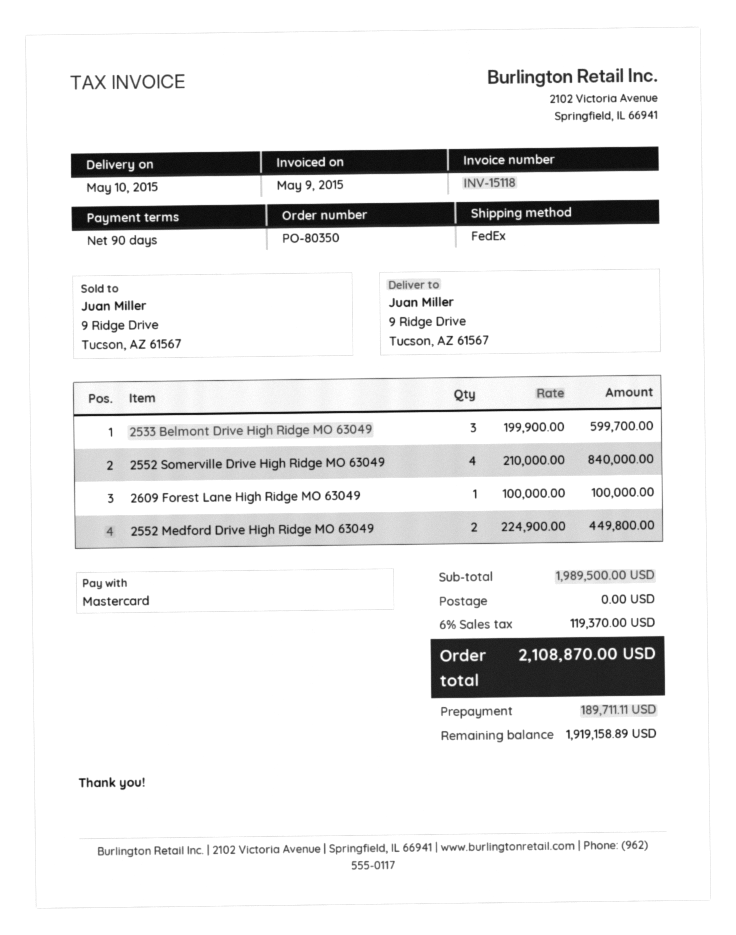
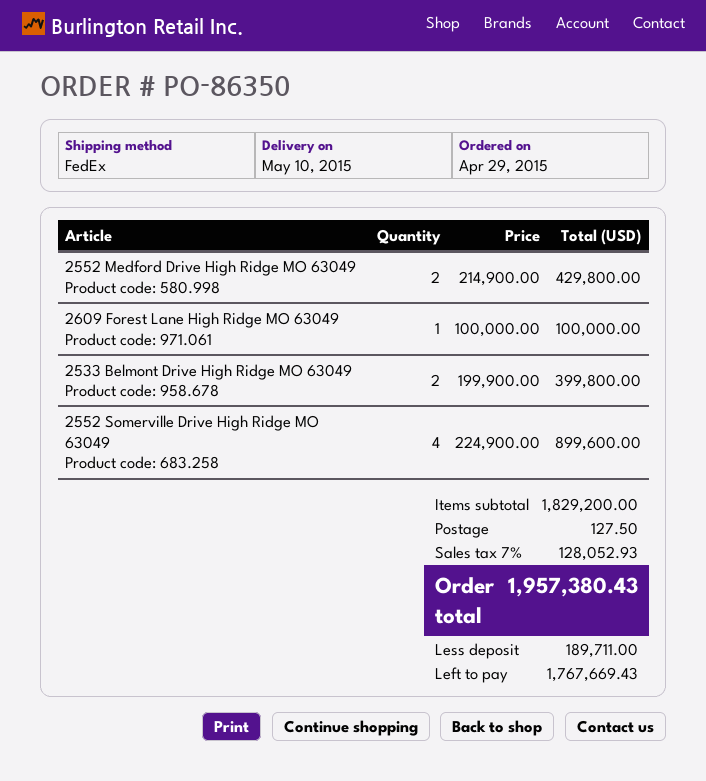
order number: PO-80350 -> PO-86350
2533 Belmont Drive High Ridge MO 63049: 3 x 199900.00 = 599700.00 -> 2 x 199900.00 = 399800.00
2552 Somerville Drive High Ridge MO 63049: 4 x 210000.00 = 840000.00 -> 4 x 224900.00 = 899600.00
2552 Medford Drive High Ridge MO 63049: 2 x 224900.00 = 449800.00 -> 2 x 214900.00 = 429800.00
subtotal: 1989500.00 -> 1829200.00
shipping: 0.00 -> 127.50
tax: 6% = 119370.00 -> 7% = 128052.93
total: 2108870.00 -> 1957380.43
deposit: 189711.11 -> 189711.00
balance: 1919158.89 -> 1767669.43

